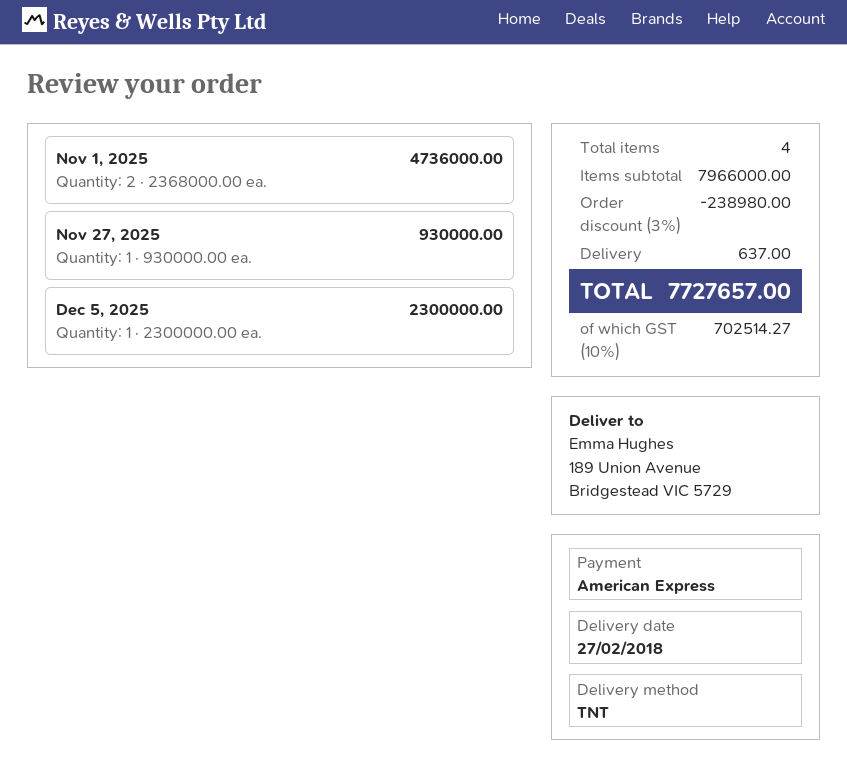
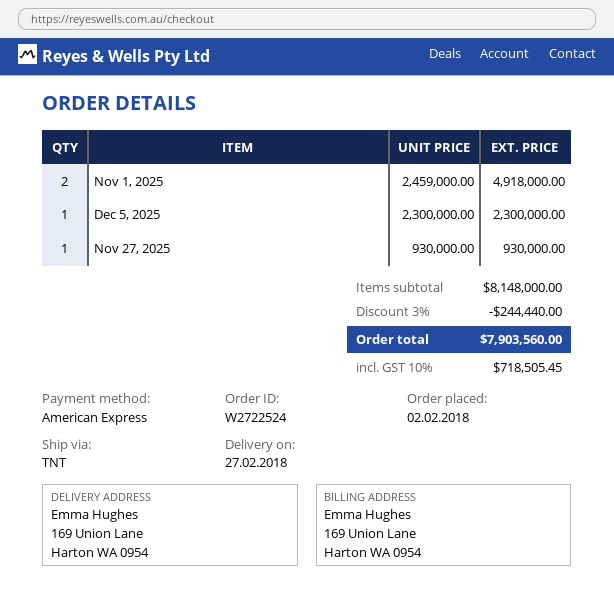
ship to: 189 Union Avenue, Bridgestead VIC 5729 -> 169 Union Lane, Harton WA 0954
Nov 1, 2025: 2 x 2368000.00 = 4736000.00 -> 2 x 2459000.00 = 4918000.00
subtotal: 7966000.00 -> 8148000.00
discount: 3% = 238980.00 -> 3% = 244440.00
shipping: 637.00 -> none
tax: 10% = 702514.27 -> 10% = 718505.45
total: 7727657.00 -> 7903560.00

